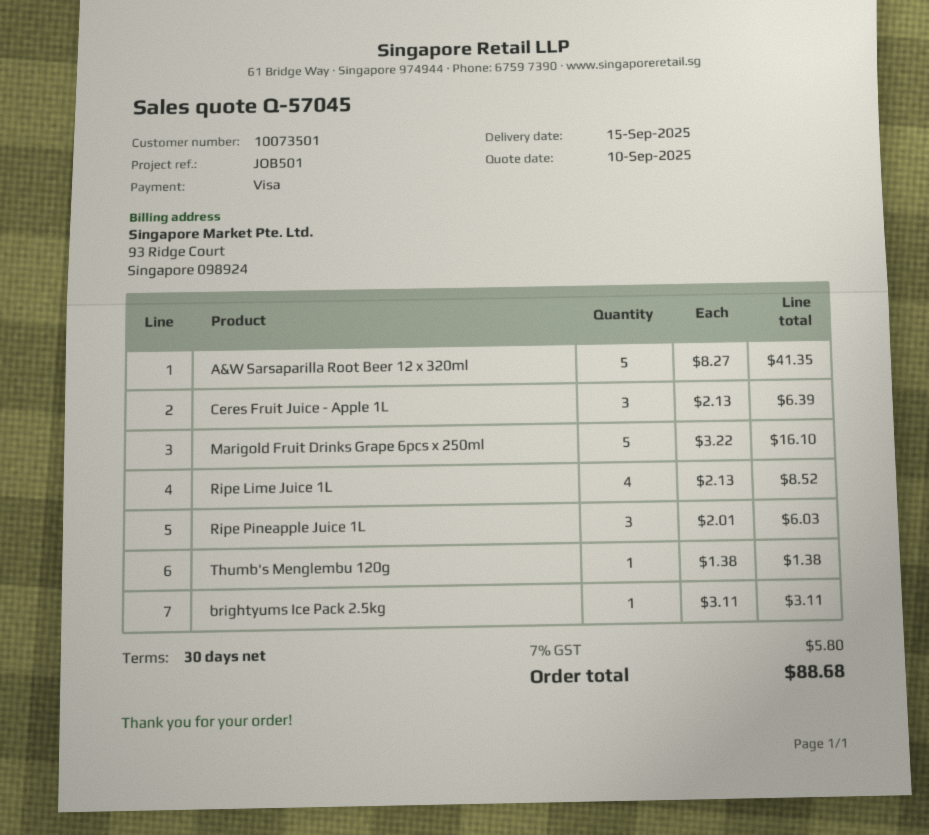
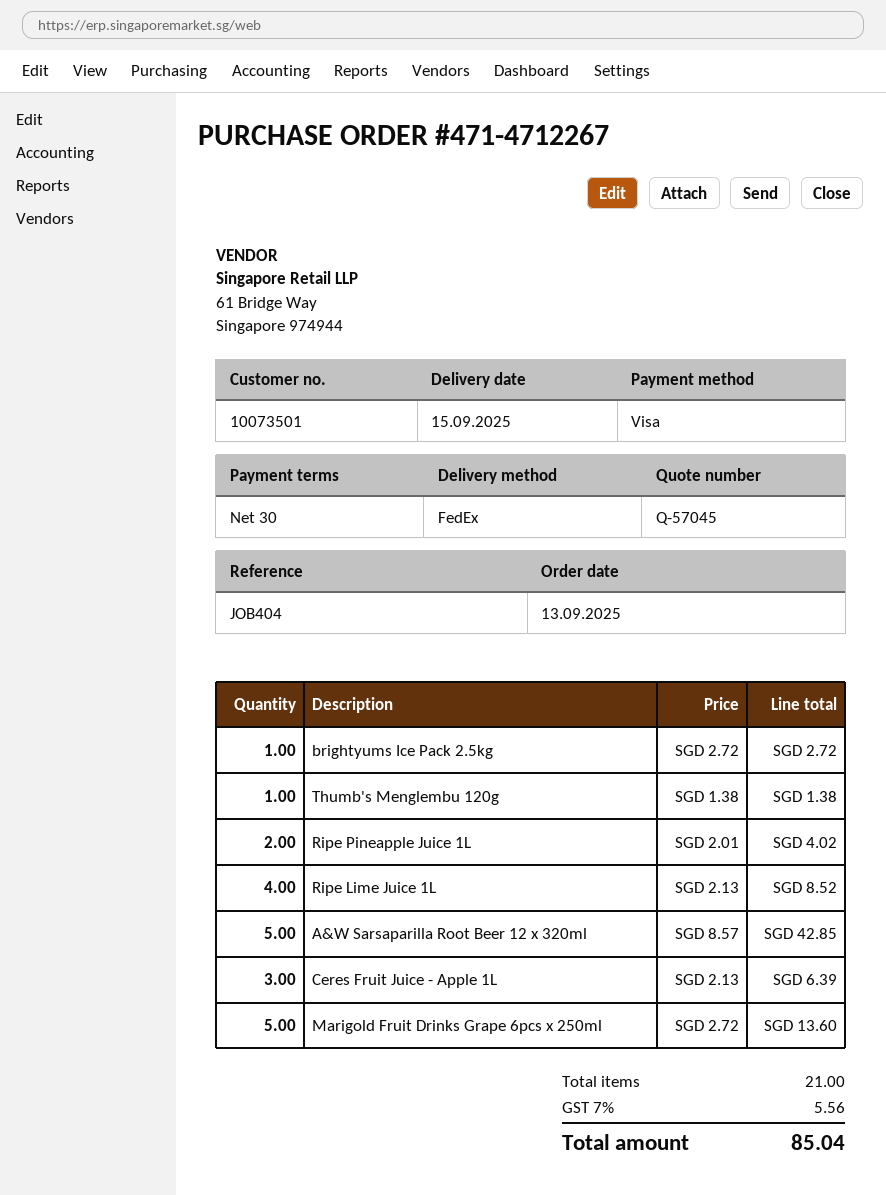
reference: JOB501 -> JOB404
A&W Sarsaparilla Root Beer 12 x 320ml: 5 x 8.27 = 41.35 -> 5 x 8.57 = 42.85
Marigold Fruit Drinks Grape 6pcs x 250ml: 5 x 3.22 = 16.10 -> 5 x 2.72 = 13.60
Ripe Pineapple Juice 1L: 3 x 2.01 = 6.03 -> 2 x 2.01 = 4.02
brightyums Ice Pack 2.5kg: 1 x 3.11 = 3.11 -> 1 x 2.72 = 2.72
tax: 7% = 5.80 -> 7% = 5.56
total: 88.68 -> 85.04

